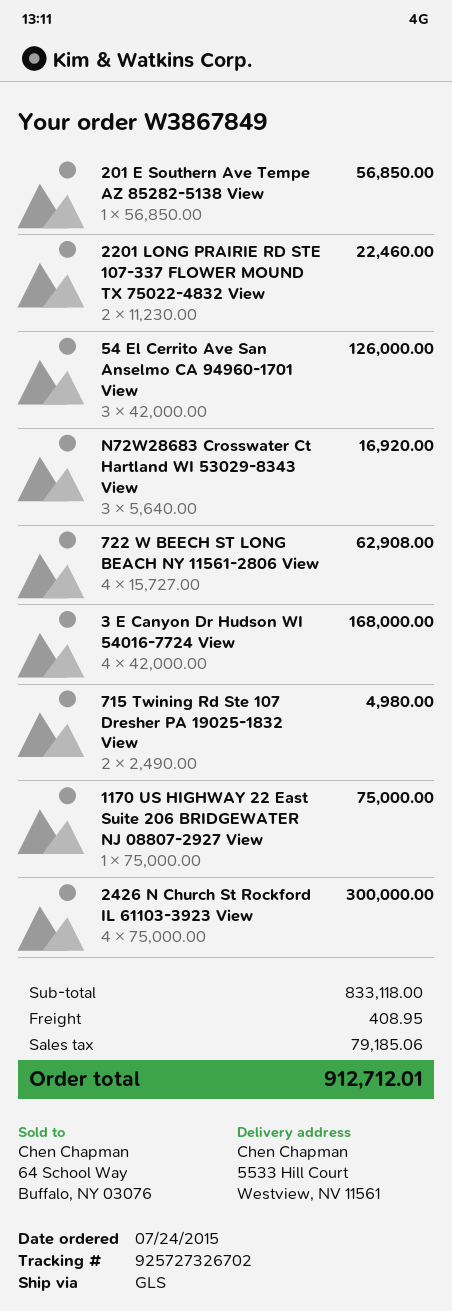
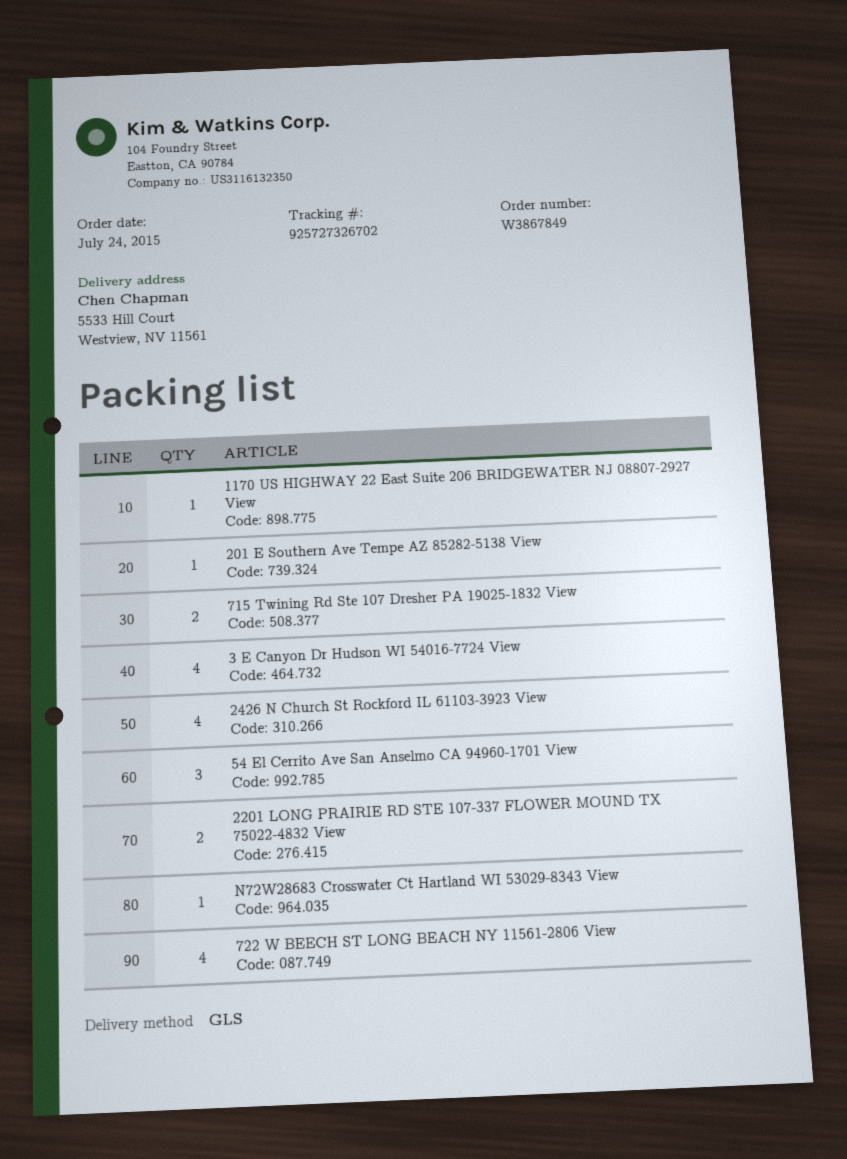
N72W28683 Crosswater Ct Hartland WI 53029-8343 View: 3 -> 1

